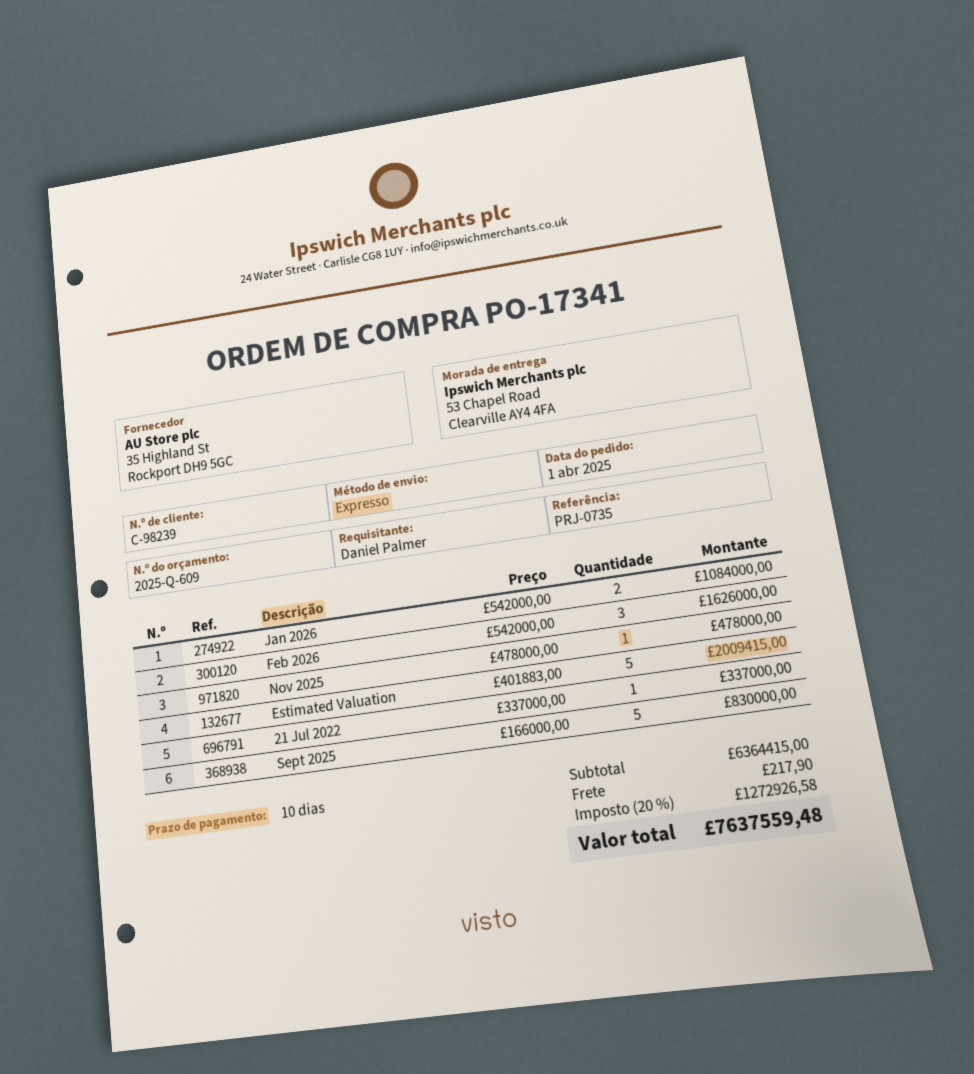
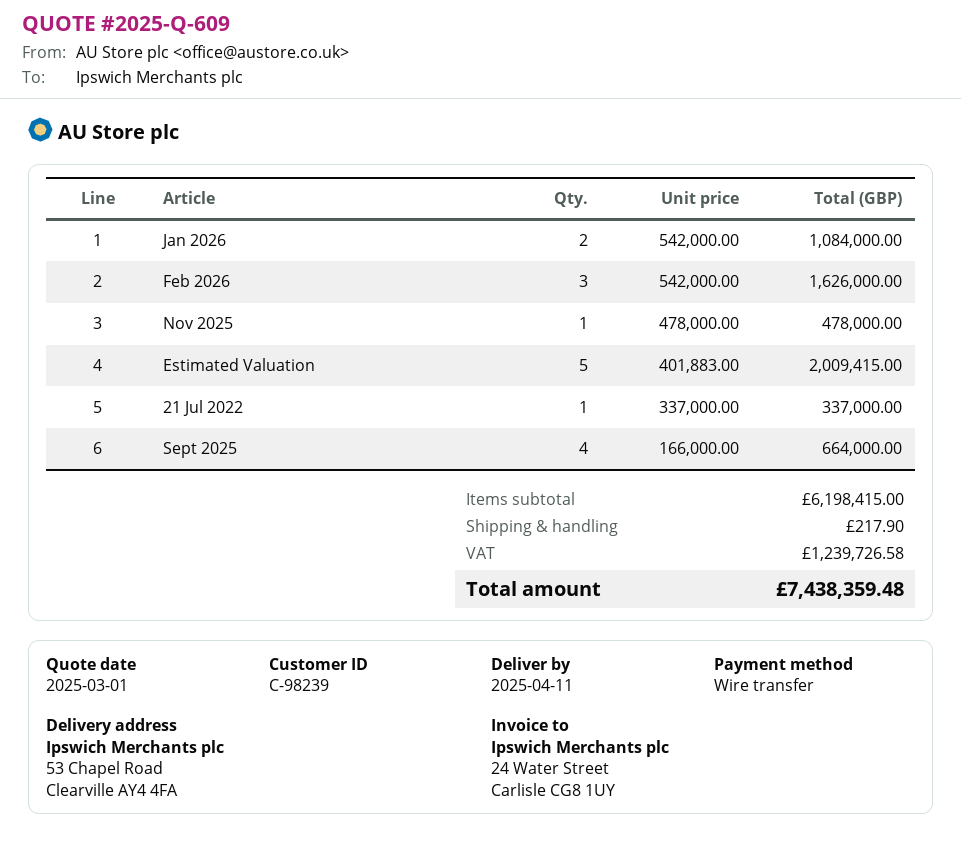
Sept 2025: 5 x 166000.00 = 830000.00 -> 4 x 166000.00 = 664000.00
subtotal: 6364415.00 -> 6198415.00
tax: 1272926.58 -> 1239726.58
total: 7637559.48 -> 7438359.48

